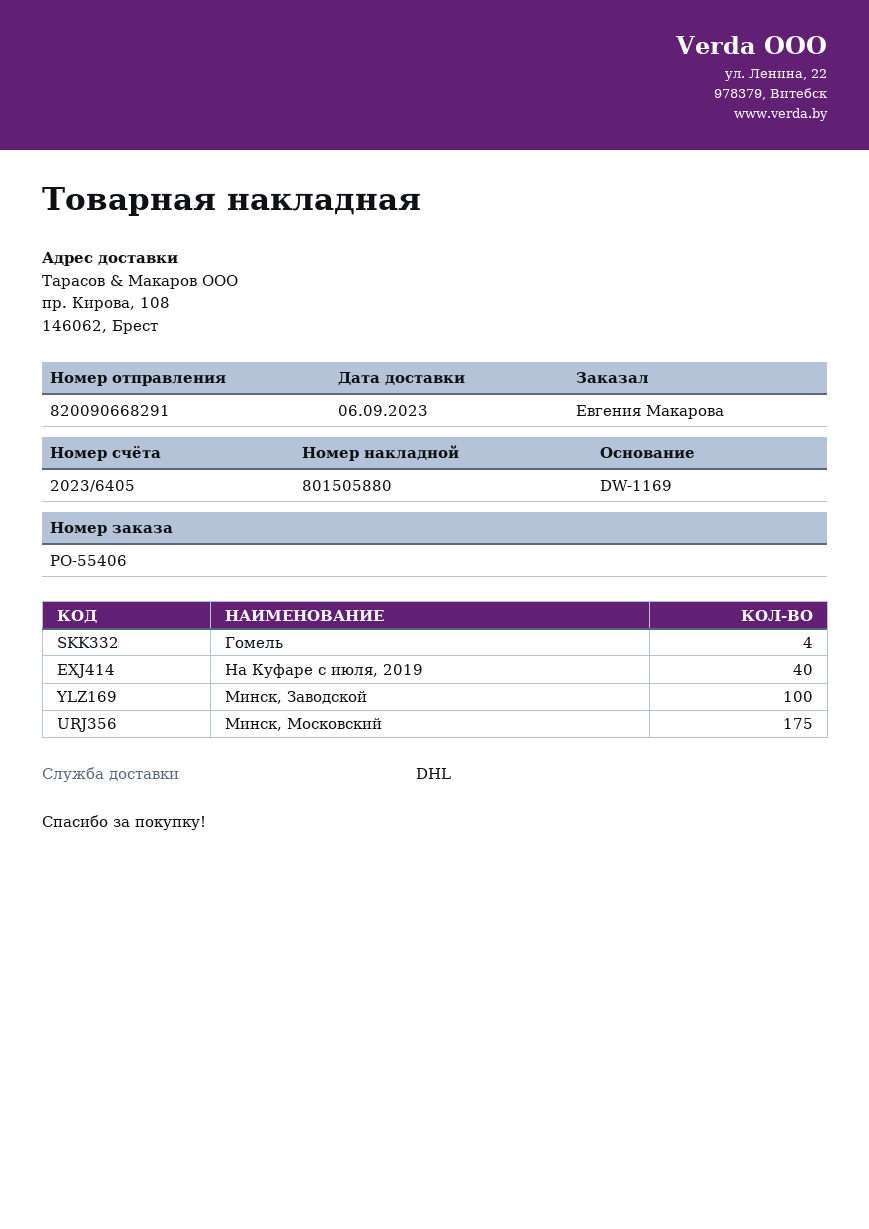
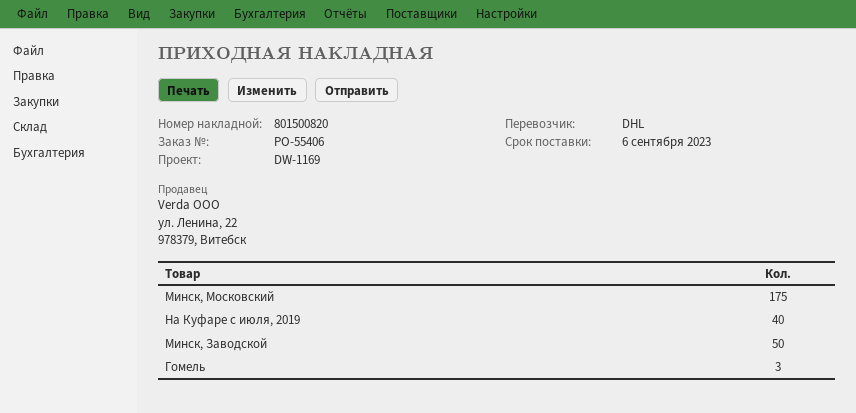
delivery note number: 801505880 -> 801500820
Гомель: 4 -> 3
Минск, Заводской: 100 -> 50

